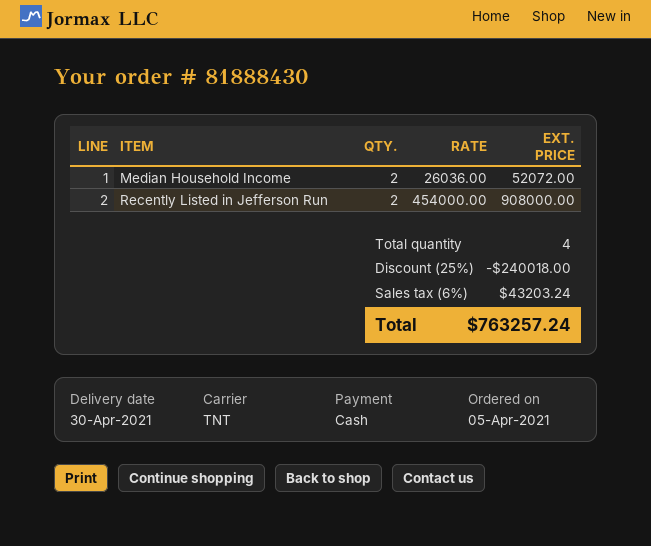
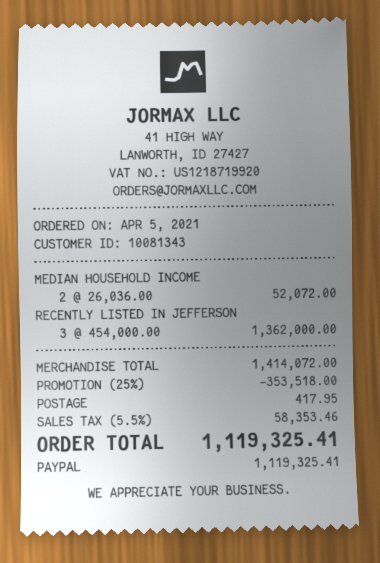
payment method: cash -> PayPal
Recently Listed in Jefferson Run: 2 x 454000.00 = 908000.00 -> 3 x 454000.00 = 1362000.00
discount: 25% = 240018.00 -> 25% = 353518.00
shipping: none -> 417.95
tax: 6% = 43203.24 -> 5.5% = 58353.46
total: 763257.24 -> 1119325.41

